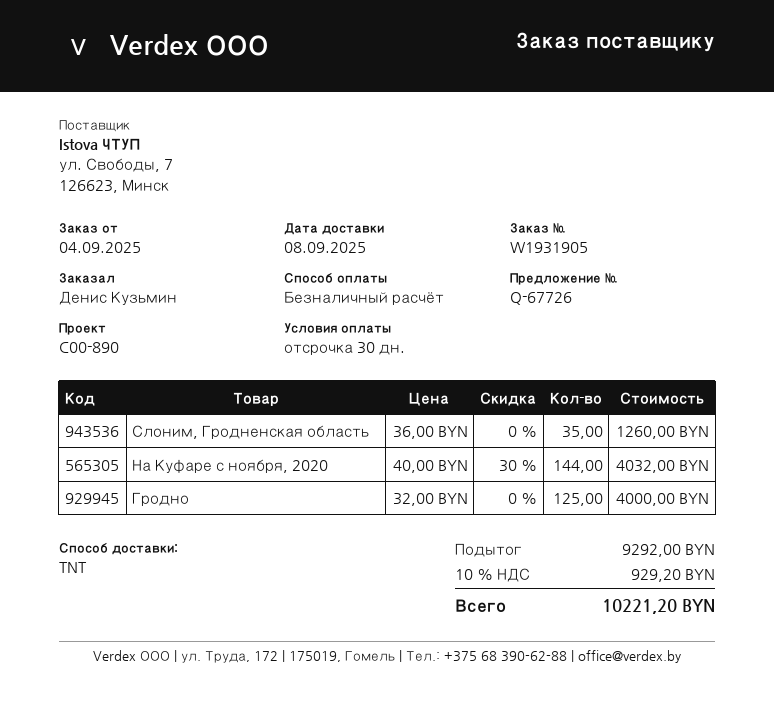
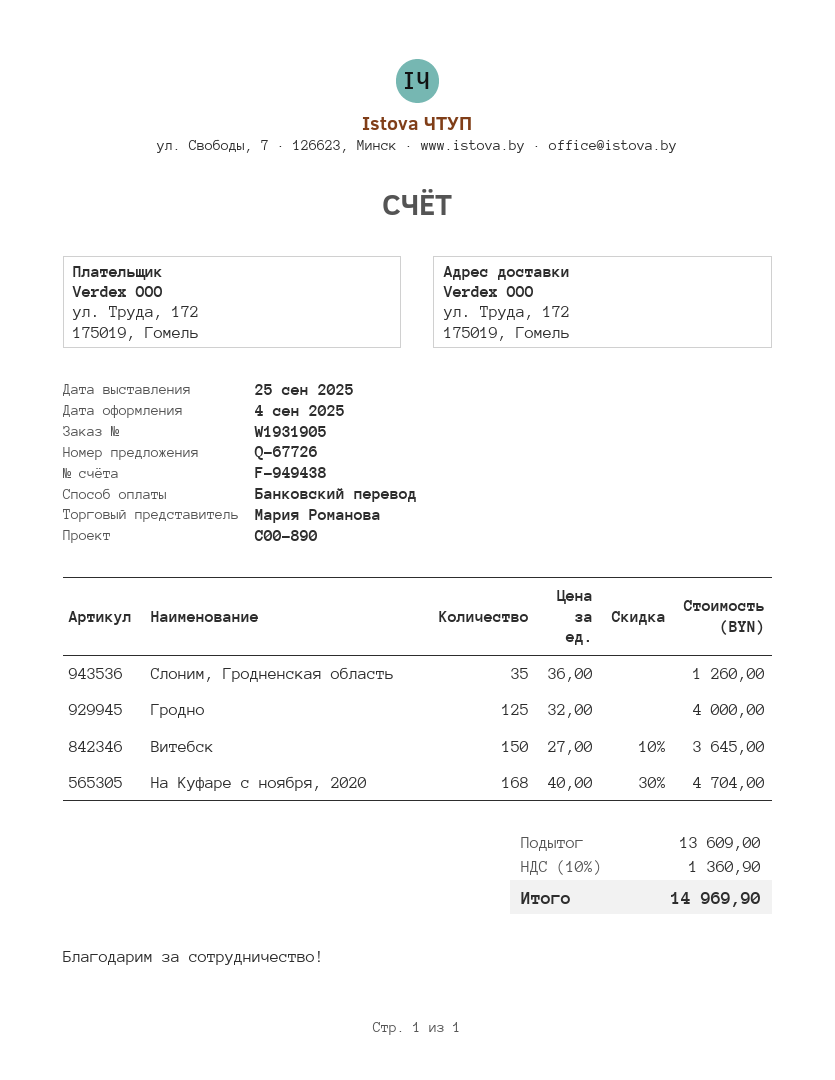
На Куфаре с ноября, 2020: 144 x 40.00 - 30% = 4032.00 -> 168 x 40.00 - 30% = 4704.00
Витебск: none -> 150 x 27.00 - 10% = 3645.00
subtotal: 9292.00 -> 13609.00
tax: 10% = 929.20 -> 10% = 1360.90
total: 10221.20 -> 14969.90

